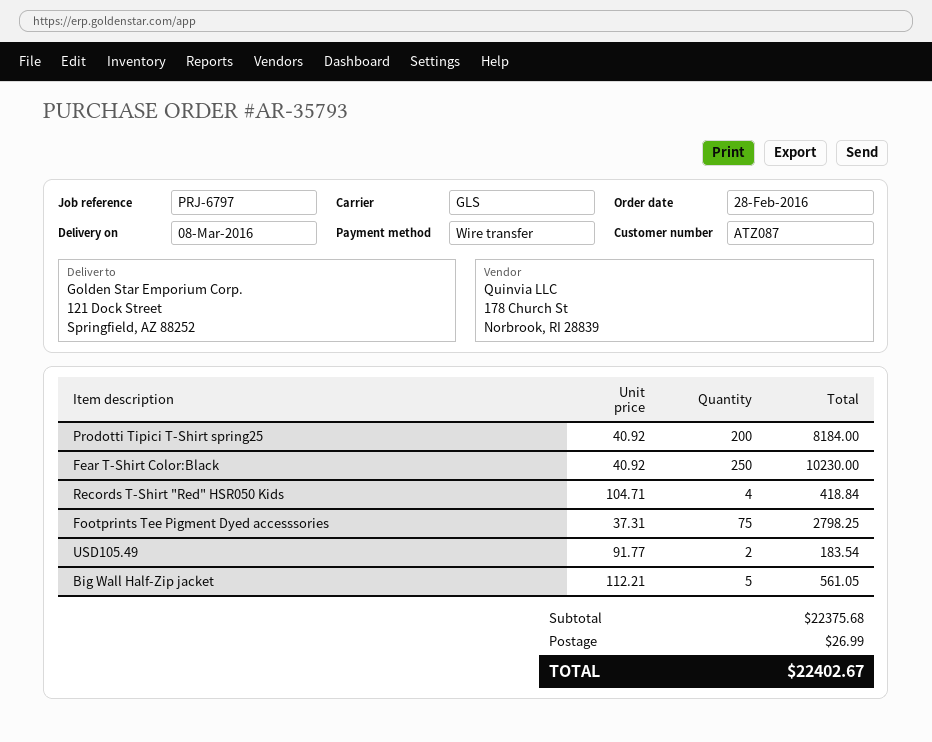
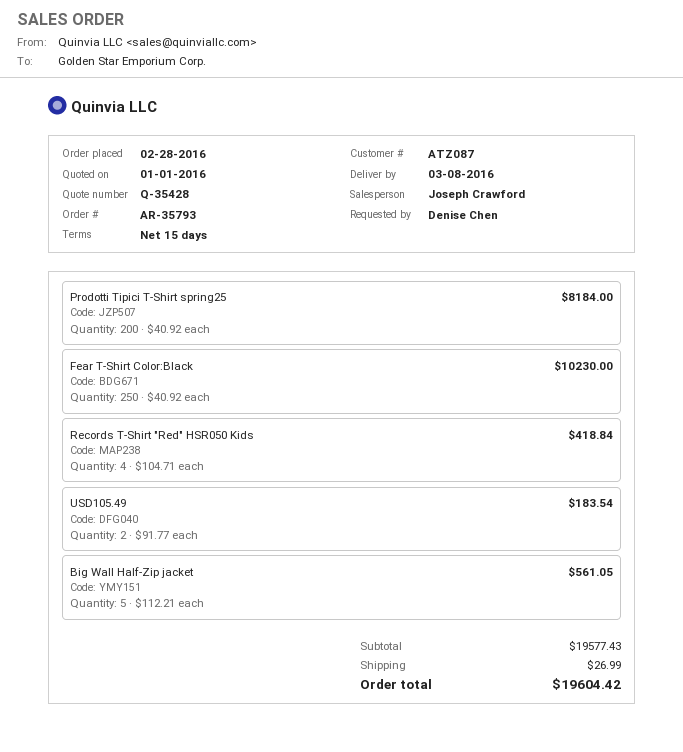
Footprints Tee Pigment Dyed accesssories: 75 x 37.31 = 2798.25 -> none
subtotal: 22375.68 -> 19577.43
total: 22402.67 -> 19604.42

